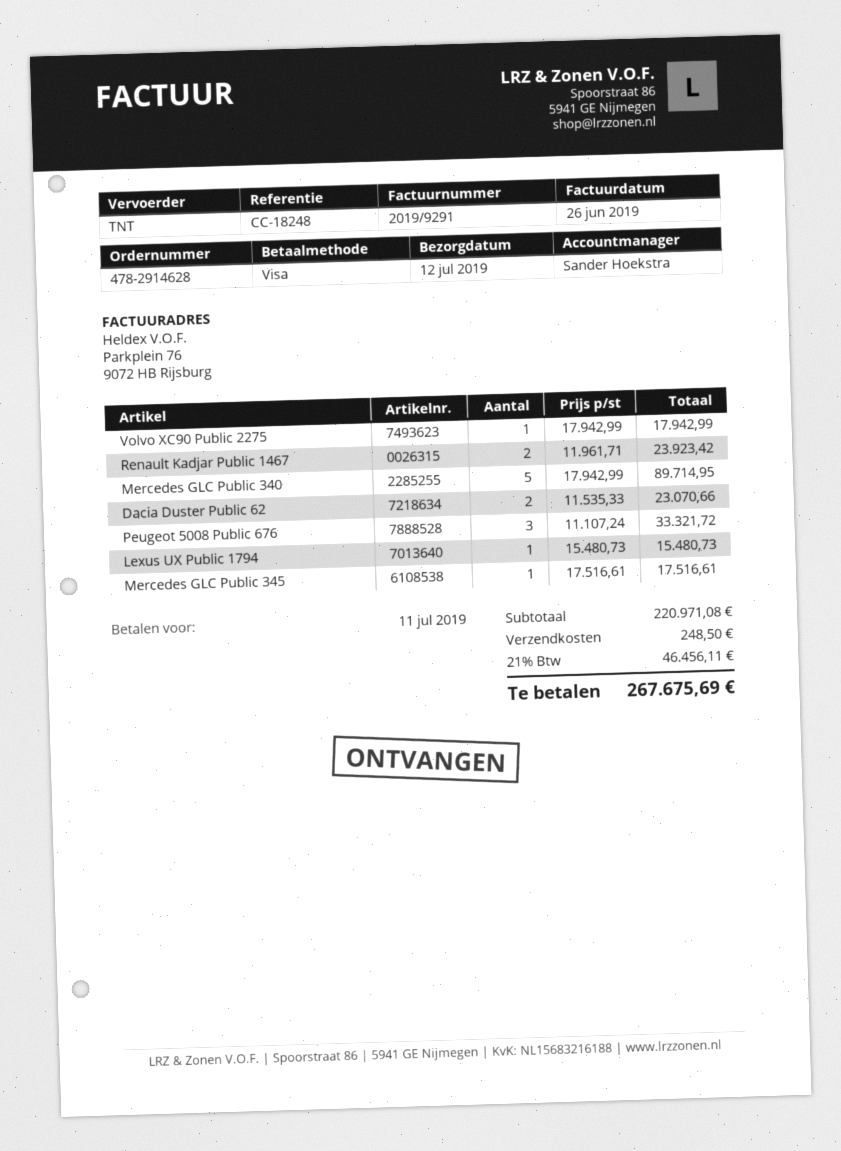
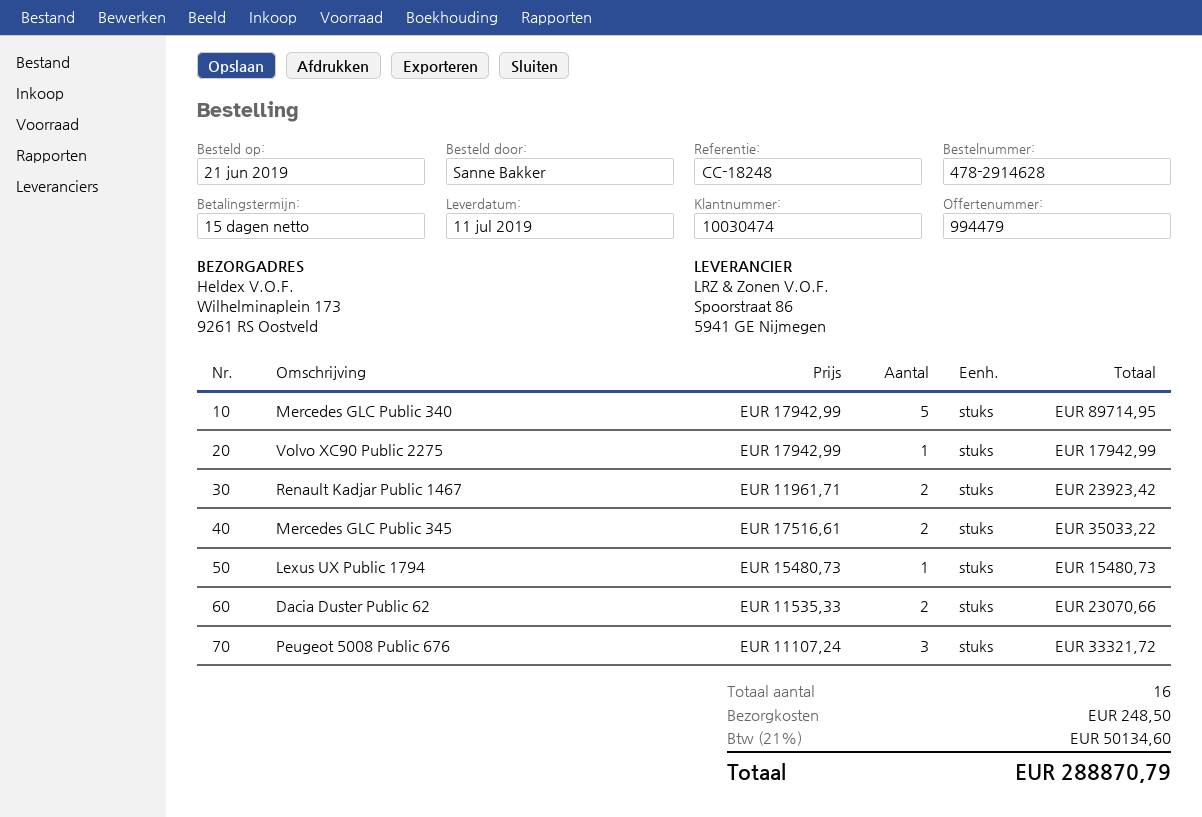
delivery date: 2019-07-12 -> 2019-07-11
Mercedes GLC Public 345: 1 x 17516.61 = 17516.61 -> 2 x 17516.61 = 35033.22
tax: 21% = 46456.11 -> 21% = 50134.60
total: 267675.69 -> 288870.79

